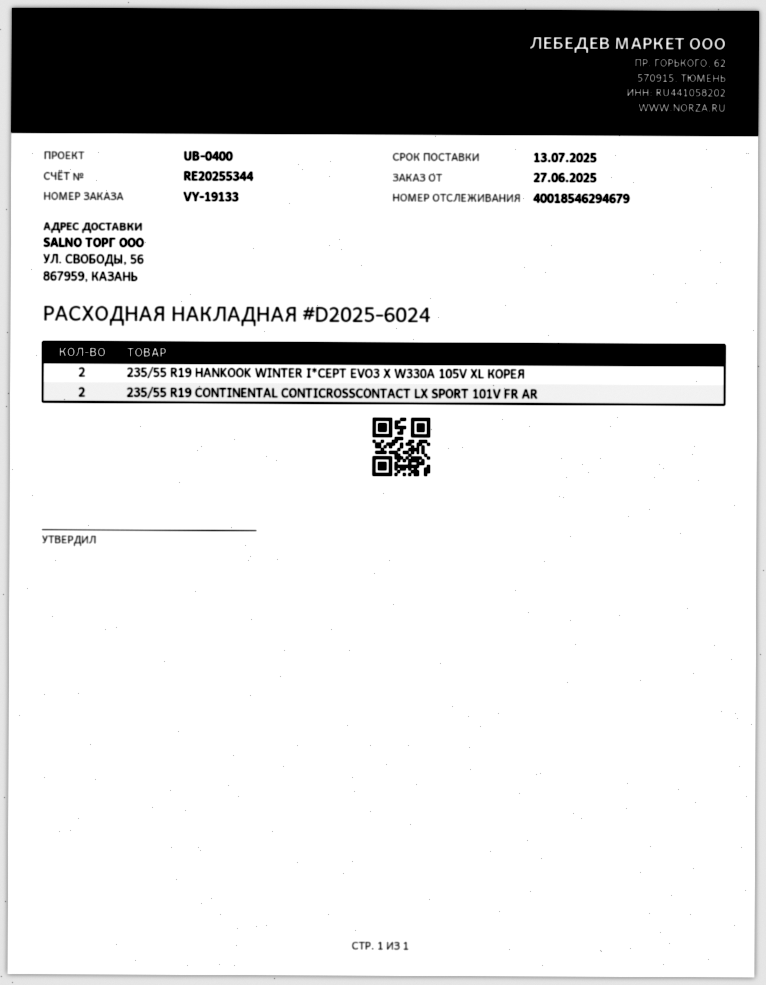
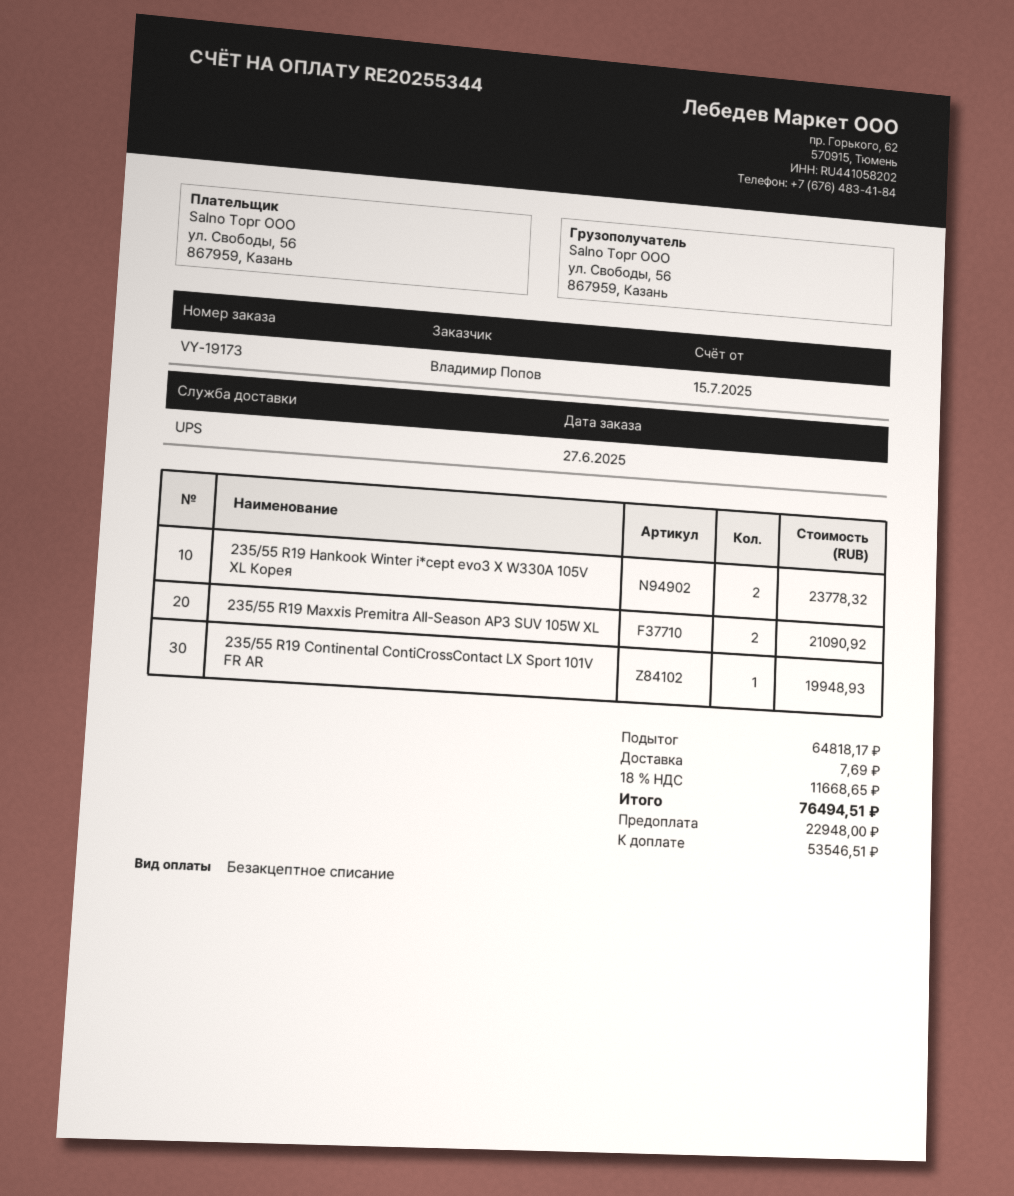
order number: VY-19133 -> VY-19173
235/55 R19 CONTINENTAL CONTICROSSCONTACT LX SPORT 101V FR AR: 2 -> 1
235/55 R19 Maxxis Premitra All-Season AP3 SUV 105W XL: none -> 2

